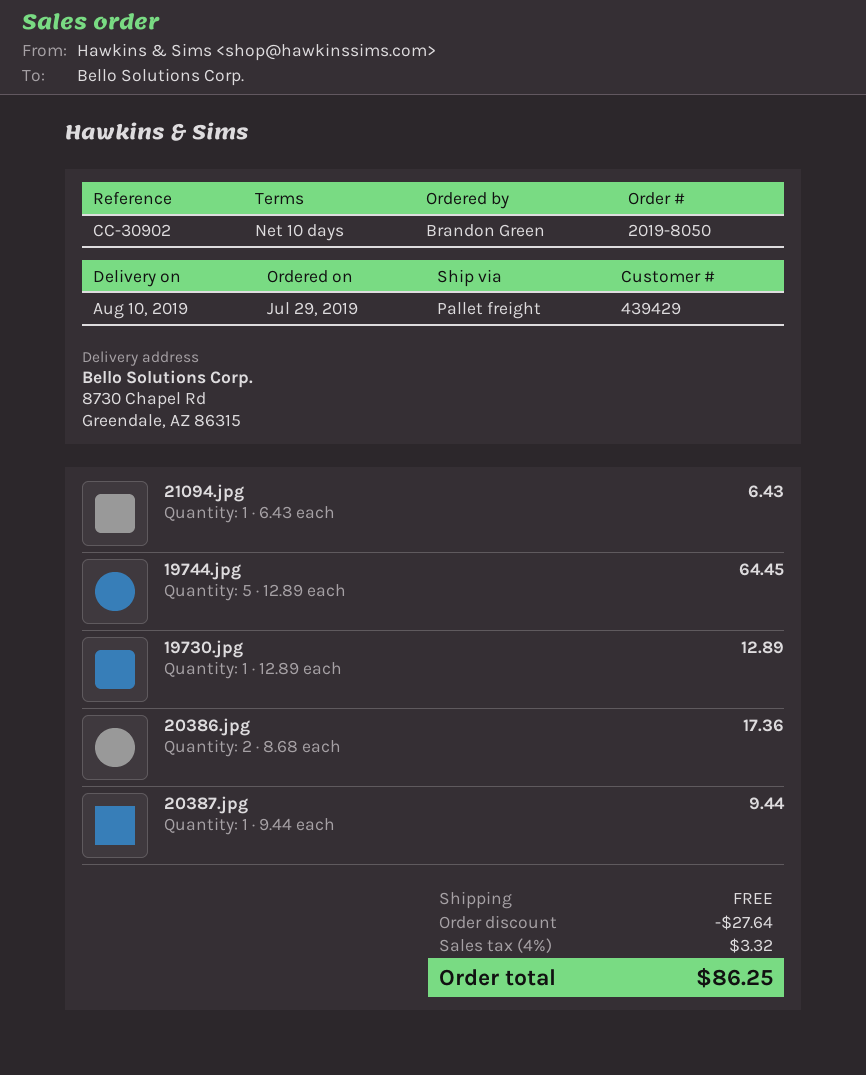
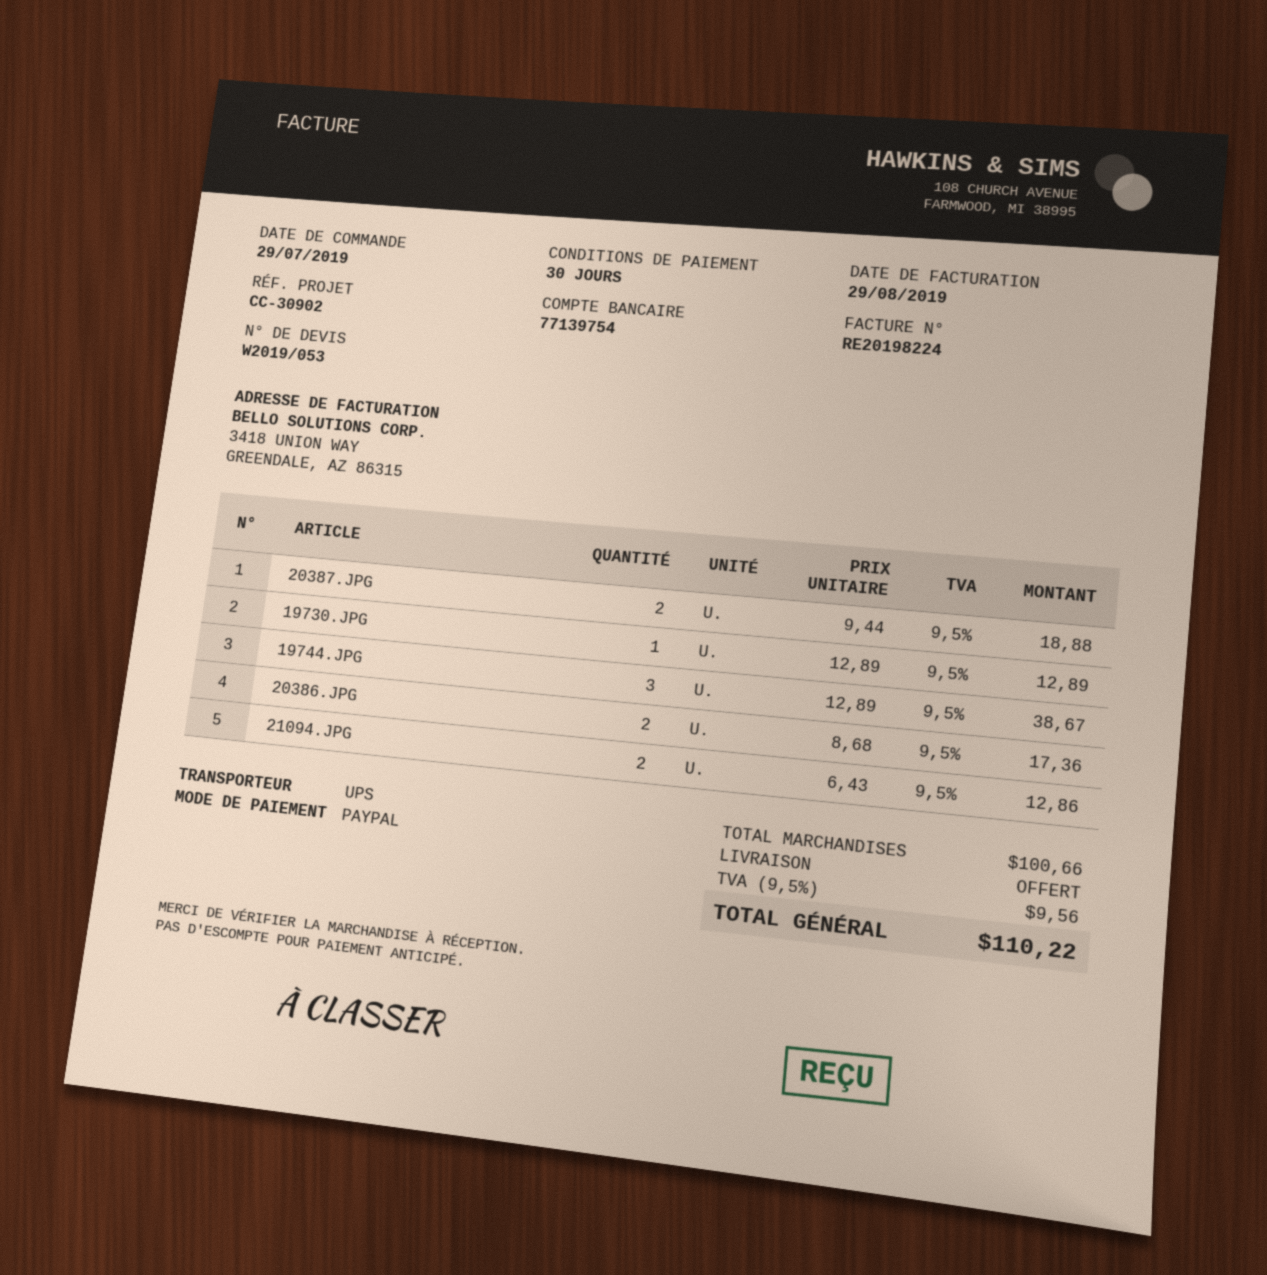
payment terms: 10 days -> 30 days
shipping method: pallet freight -> UPS
21094.jpg: 1 x 6.43 = 6.43 -> 2 x 6.43 = 12.86
19744.jpg: 5 x 12.89 = 64.45 -> 3 x 12.89 = 38.67
20387.jpg: 1 x 9.44 = 9.44 -> 2 x 9.44 = 18.88
discount: 27.64 -> none
tax: 4% = 3.32 -> 9.5% = 9.56
total: 86.25 -> 110.22

